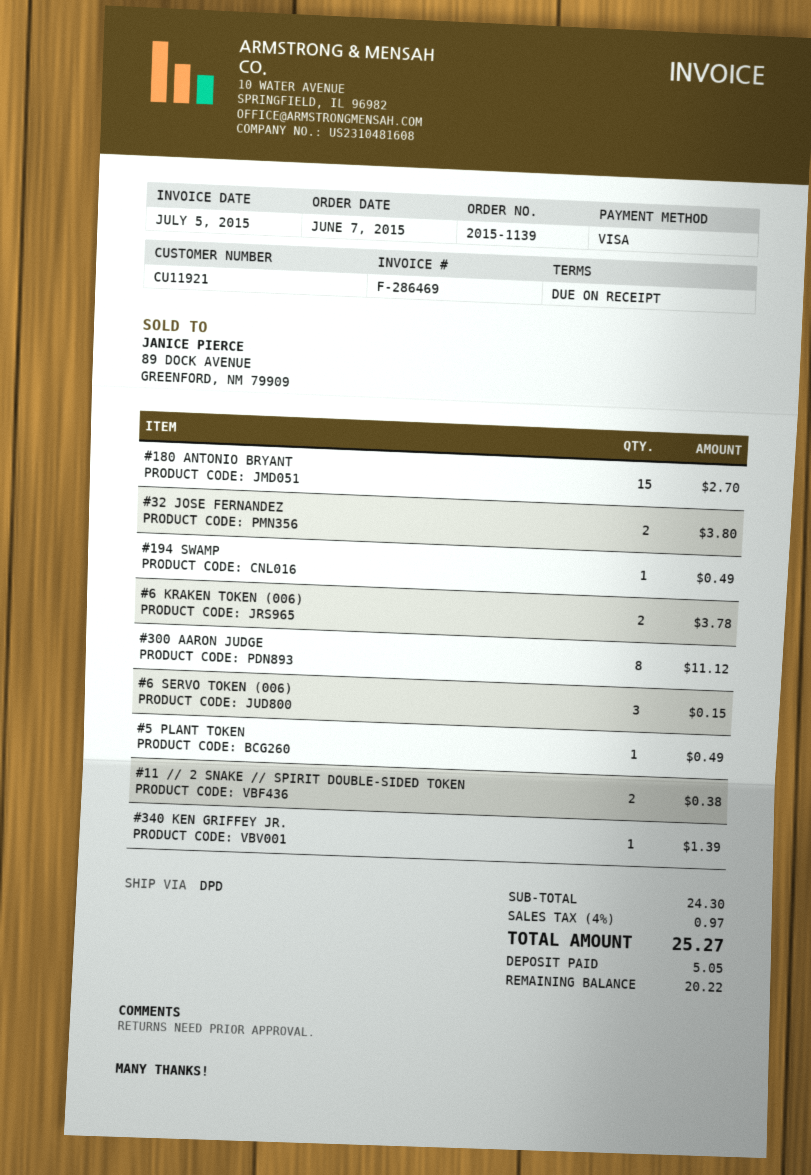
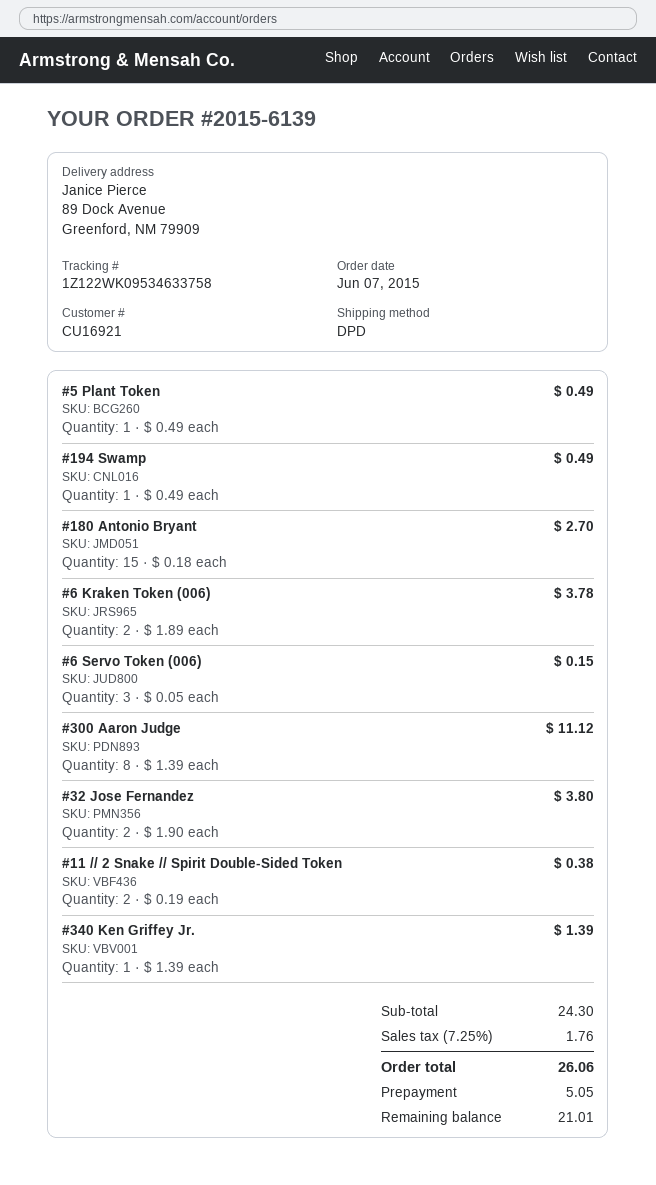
order number: 2015-1139 -> 2015-6139
customer number: CU11921 -> CU16921
tax: 4% = 0.97 -> 7.25% = 1.76
total: 25.27 -> 26.06
balance: 20.22 -> 21.01

